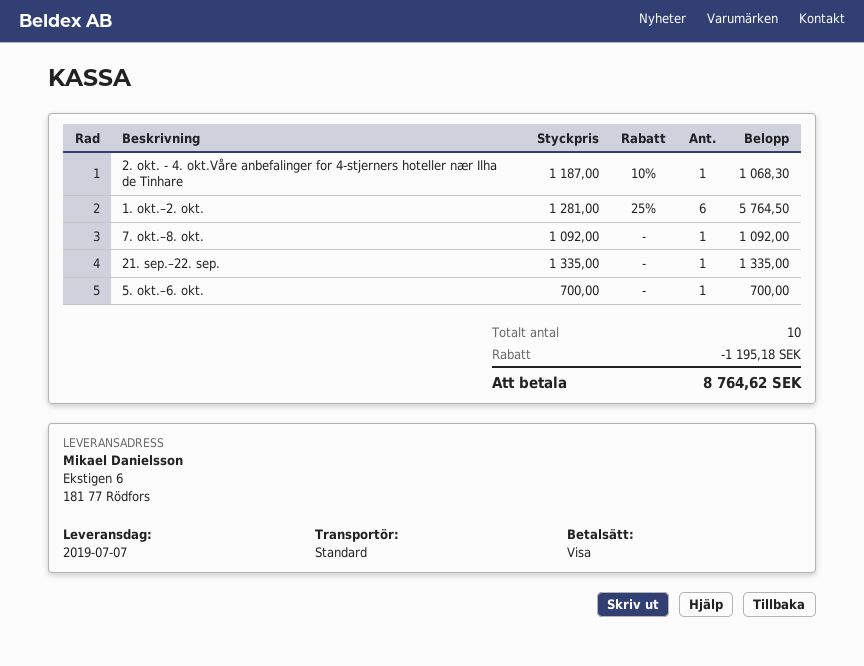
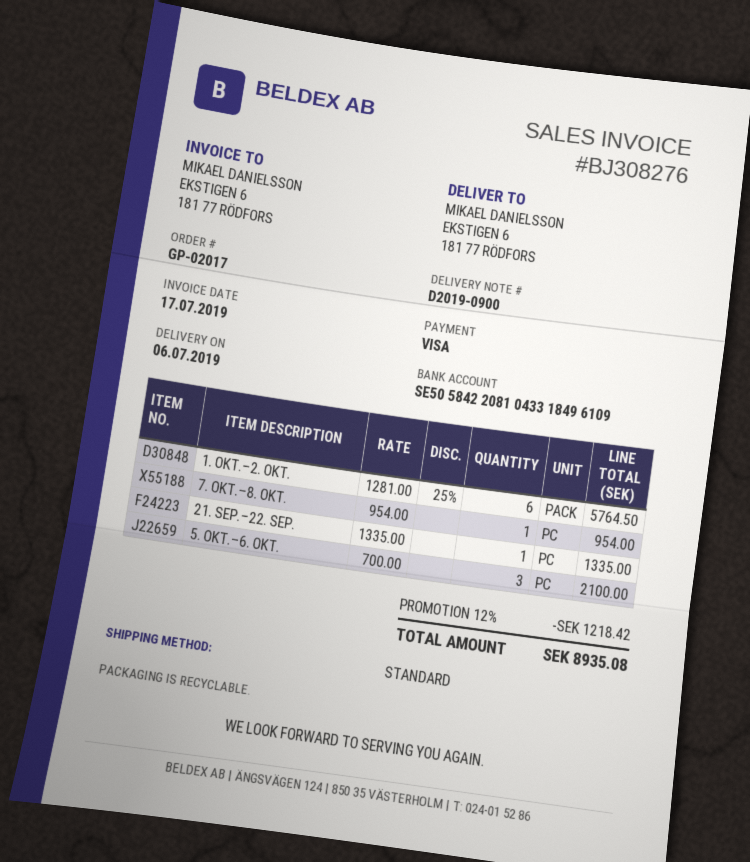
delivery date: 2019-07-07 -> 2019-07-06
2. okt. - 4. okt.Våre anbefalinger for 4-stjerners hoteller nær Ilha de Tinhare: 1 x 1187.00 - 10% = 1068.30 -> none
7. okt.–8. okt.: 1 x 1092.00 = 1092.00 -> 1 x 954.00 = 954.00
5. okt.–6. okt.: 1 x 700.00 = 700.00 -> 3 x 700.00 = 2100.00
discount: 1195.18 -> 1218.42
total: 8764.62 -> 8935.08

